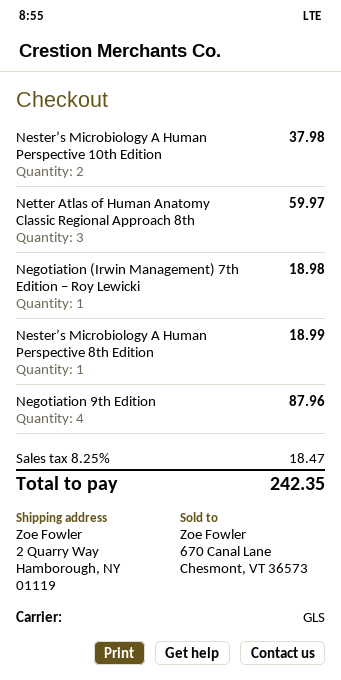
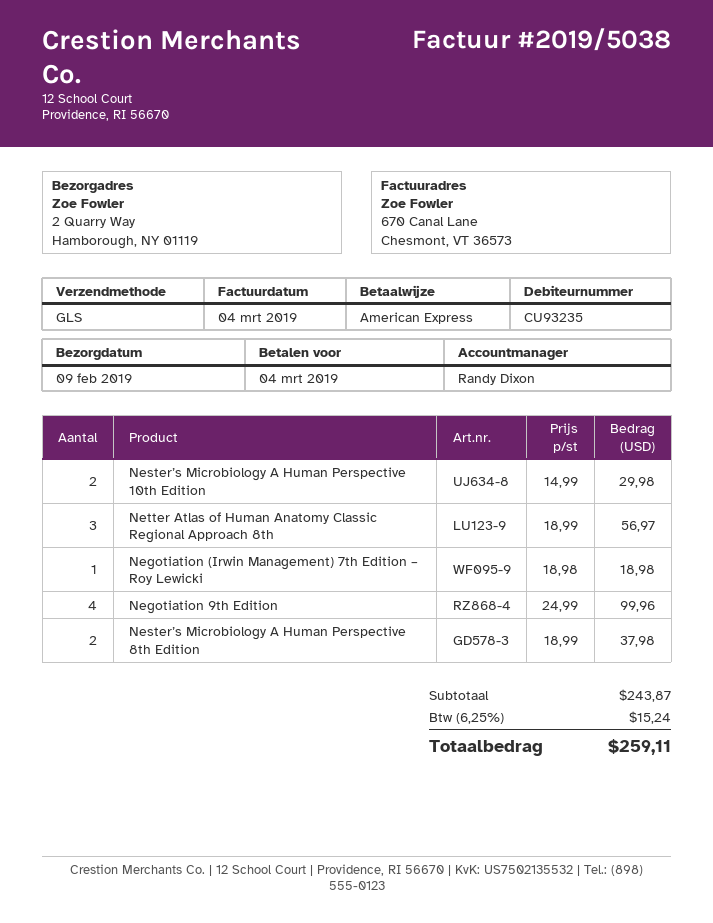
Nester’s Microbiology A Human Perspective 10th Edition: 2 for 37.98 -> 2 for 29.98
Netter Atlas of Human Anatomy Classic Regional Approach 8th: 3 for 59.97 -> 3 for 56.97
Nester’s Microbiology A Human Perspective 8th Edition: 1 for 18.99 -> 2 for 37.98
Negotiation 9th Edition: 4 for 87.96 -> 4 for 99.96
tax: 8.25% = 18.47 -> 6.25% = 15.24
total: 242.35 -> 259.11

